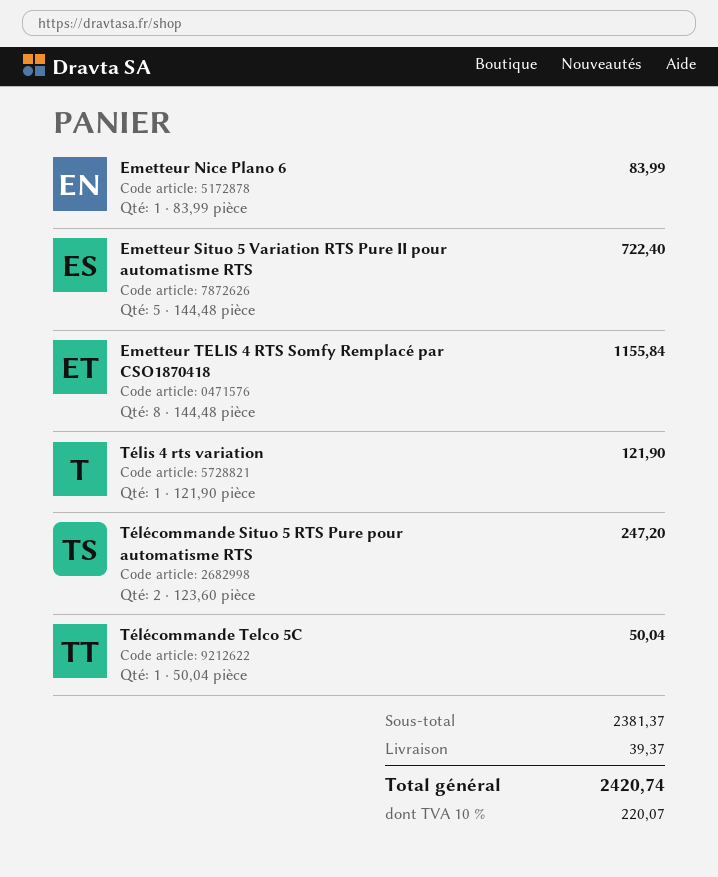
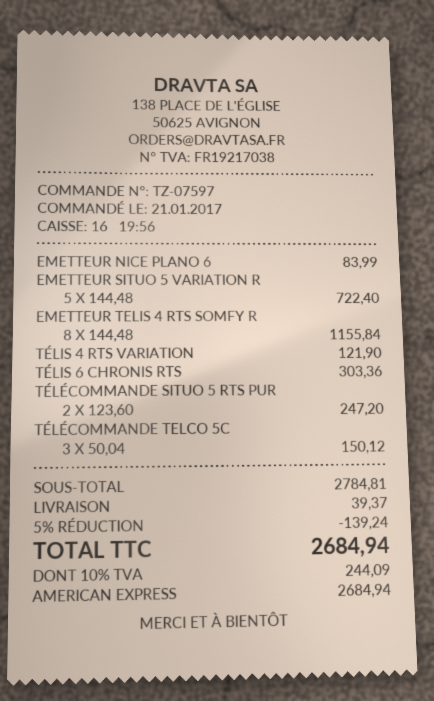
Télécommande Telco 5C: 1 x 50.04 = 50.04 -> 3 x 50.04 = 150.12
TÉLIS 6 CHRONIS RTS: none -> 1 x 303.36 = 303.36
subtotal: 2381.37 -> 2784.81
discount: none -> 5% = 139.24
tax: 10% = 220.07 -> 10% = 244.09
total: 2420.74 -> 2684.94

